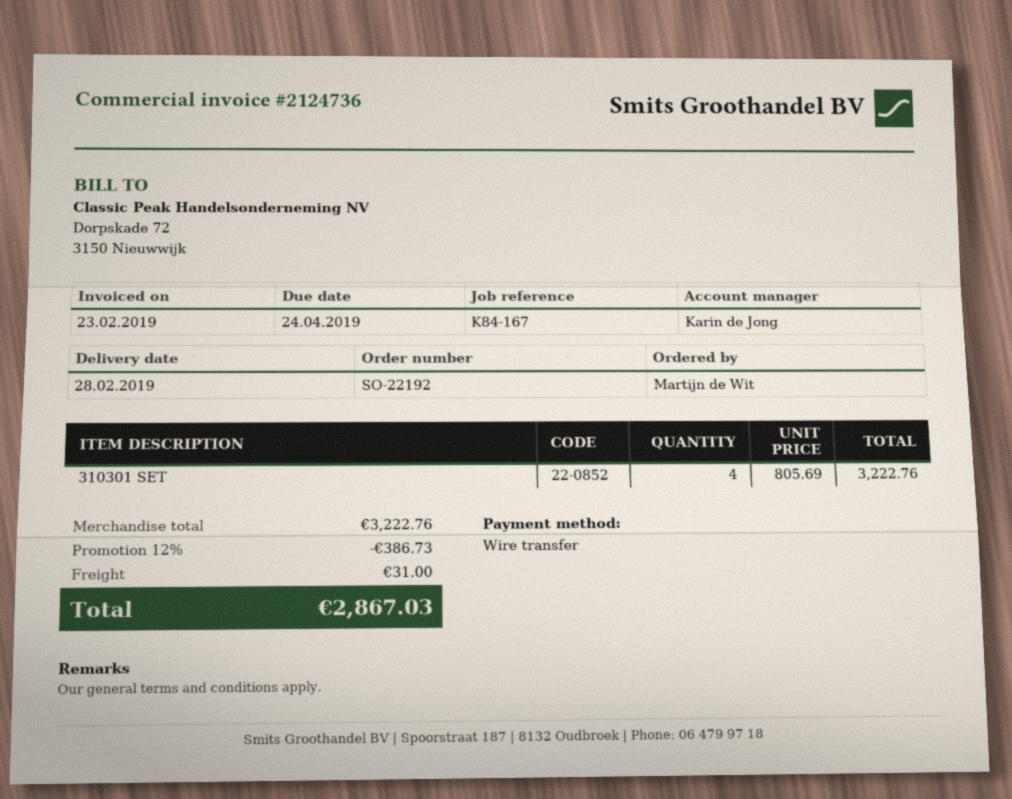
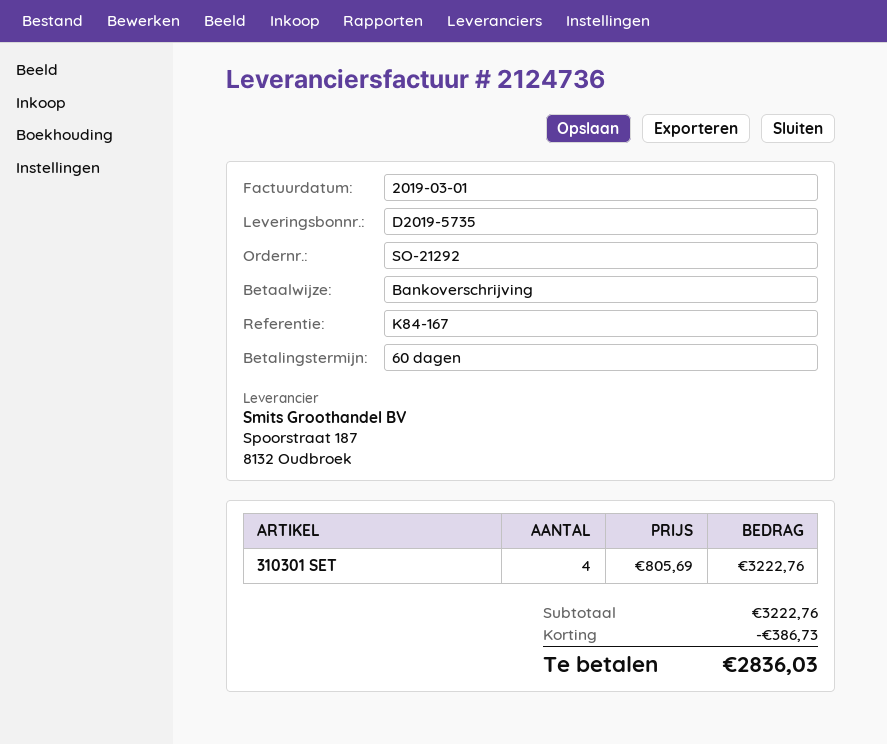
order number: SO-22192 -> SO-21292
invoice date: 2019-02-23 -> 2019-03-01
shipping: 31.00 -> none
total: 2867.03 -> 2836.03

